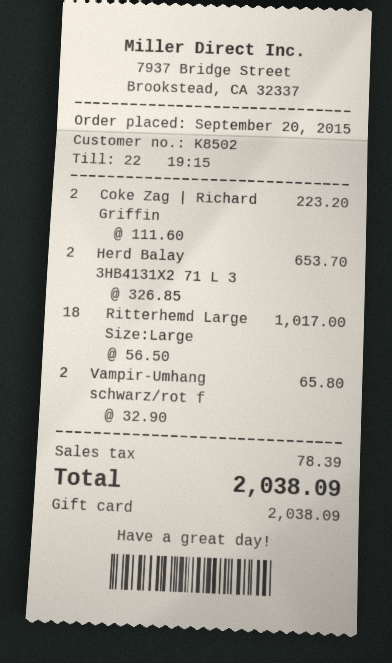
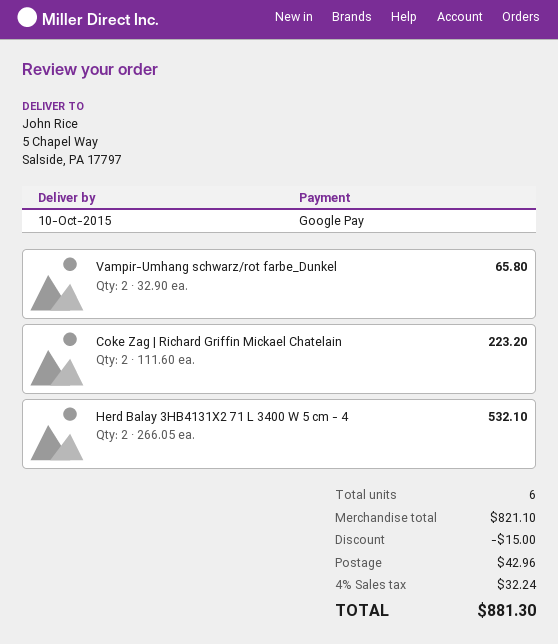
payment method: gift card -> Google Pay
Herd Balay 3HB4131X2 71 L 3: 2 x 326.85 = 653.70 -> 2 x 266.05 = 532.10
Ritterhemd Large Size:Large: 18 x 56.50 = 1017.00 -> none
discount: none -> 15.00
shipping: none -> 42.96
tax: 78.39 -> 32.24
total: 2038.09 -> 881.30

